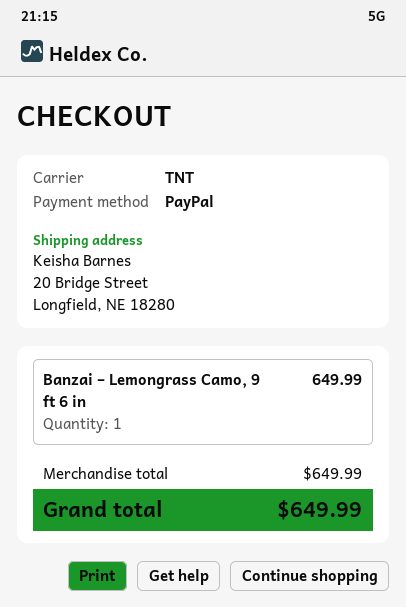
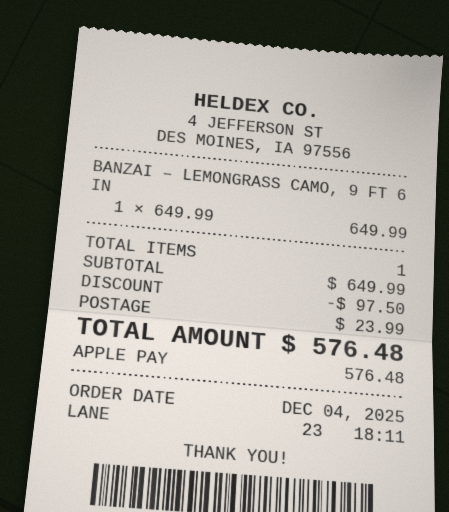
payment method: PayPal -> Apple Pay
discount: none -> 97.50
shipping: none -> 23.99
total: 649.99 -> 576.48

